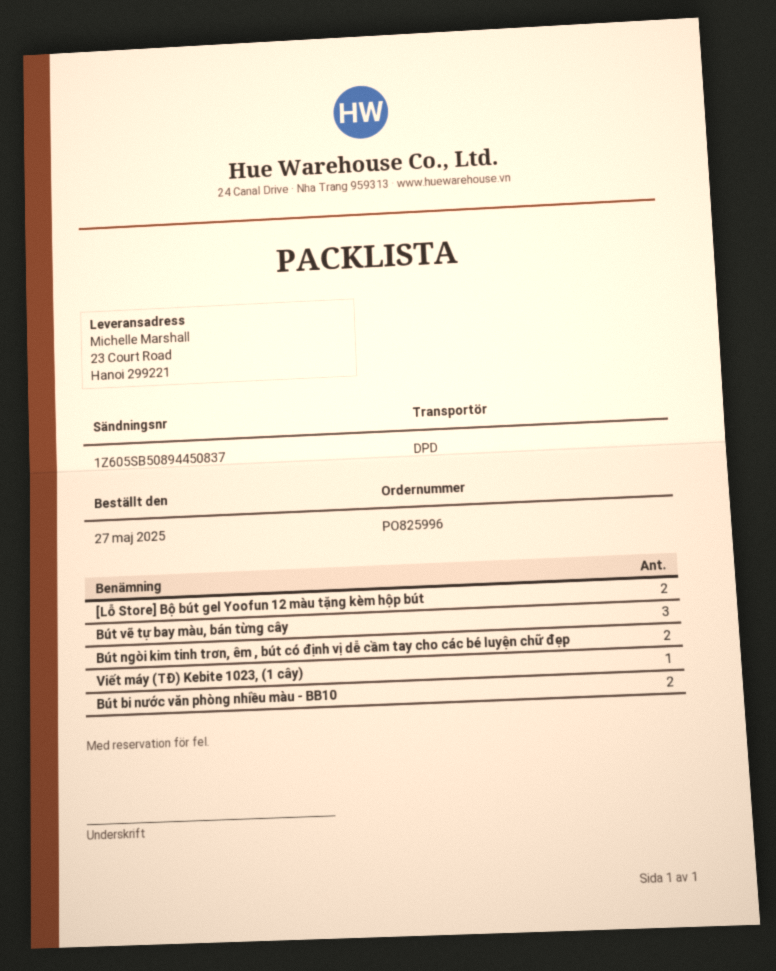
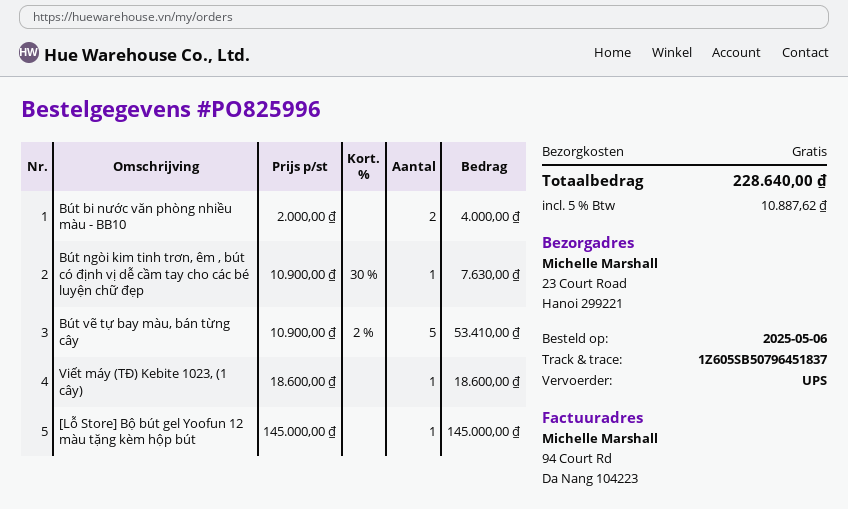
order date: 2025-05-27 -> 2025-05-06
shipping method: DPD -> UPS
tracking number: 1Z605SB50894450837 -> 1Z605SB50796451837
[Lỗ Store] Bộ bút gel Yoofun 12 màu tặng kèm hộp bút: 2 -> 1
Bút vẽ tự bay màu, bán từng cây: 3 -> 5
Bút ngòi kim tinh trơn, êm , bút có định vị dễ cầm tay cho các bé luyện chữ đẹp: 2 -> 1

